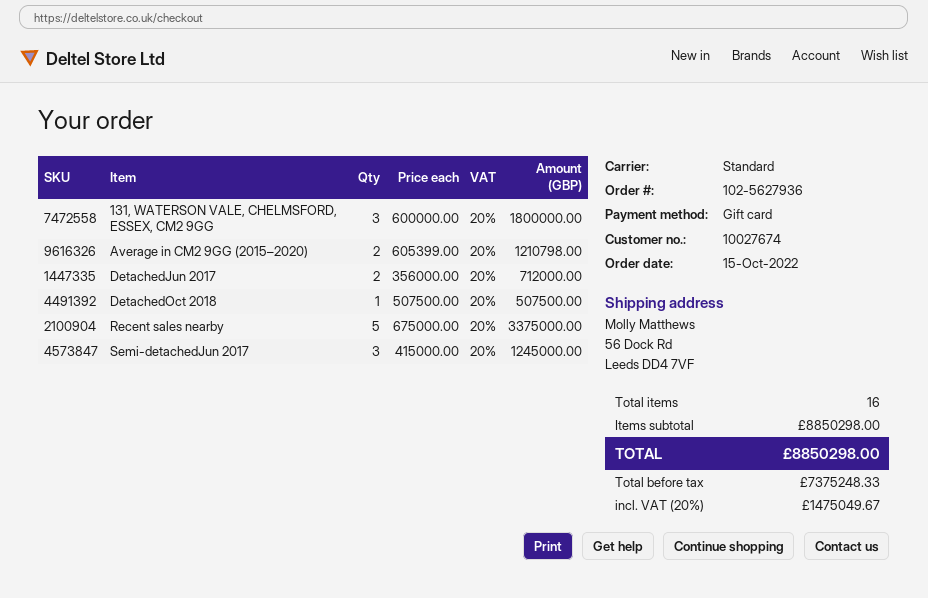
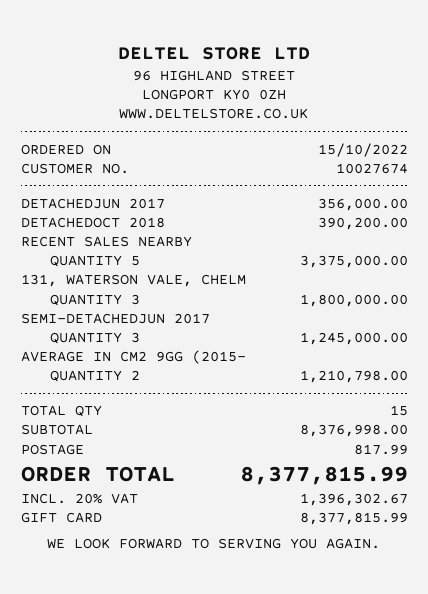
DetachedJun 2017: 2 for 712000.00 -> 1 for 356000.00
DetachedOct 2018: 1 for 507500.00 -> 1 for 390200.00
total quantity: 16 -> 15
subtotal: 8850298.00 -> 8376998.00
shipping: none -> 817.99
tax: 20% = 1475049.67 -> 20% = 1396302.67
total: 8850298.00 -> 8377815.99

